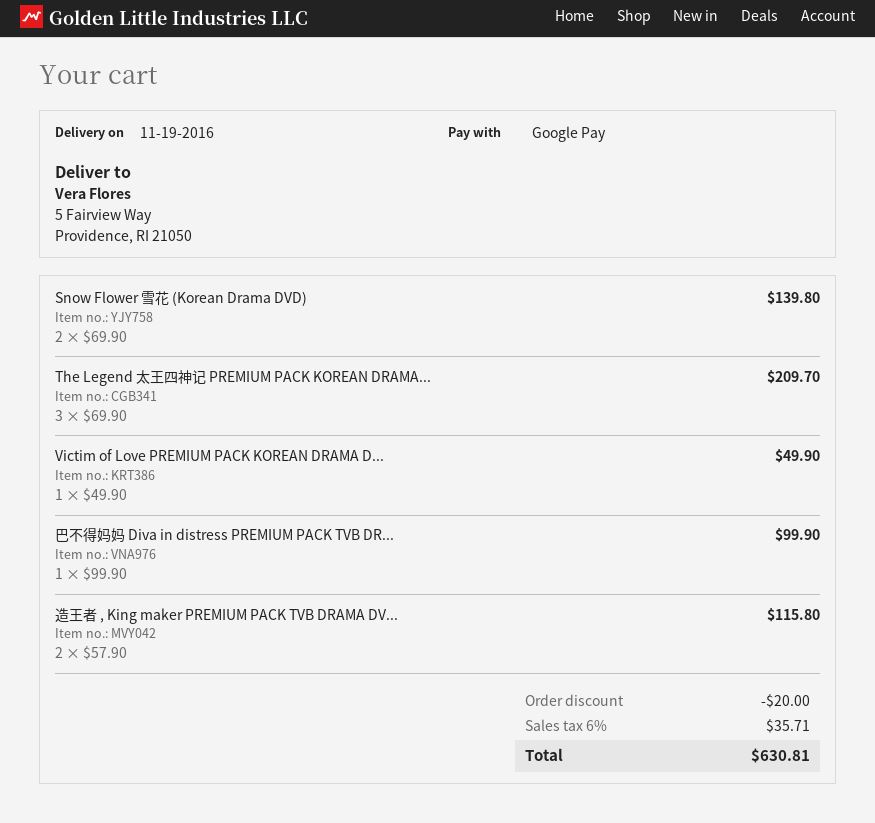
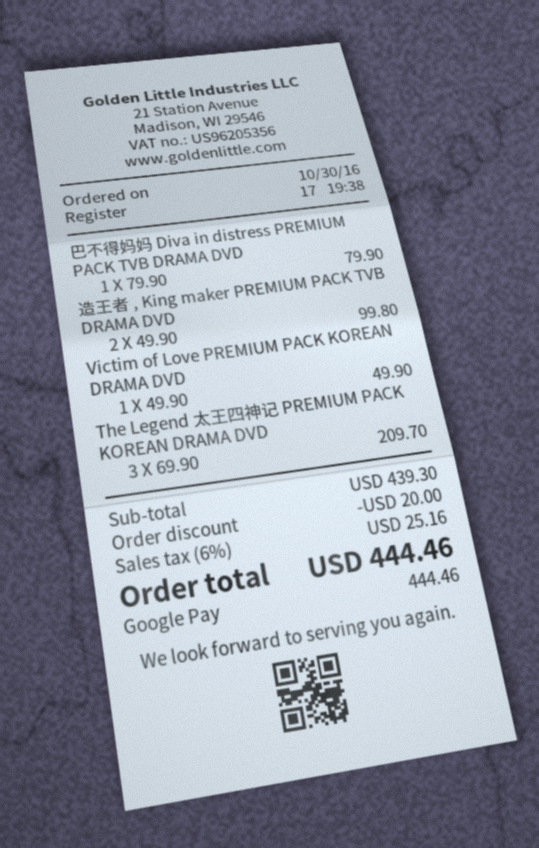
Snow Flower 雪花 (Korean Drama DVD): 2 x 69.90 = 139.80 -> none
巴不得妈妈 Diva in distress PREMIUM PACK TVB DR...: 1 x 99.90 = 99.90 -> 1 x 79.90 = 79.90
造王者 , King maker PREMIUM PACK TVB DRAMA DV...: 2 x 57.90 = 115.80 -> 2 x 49.90 = 99.80
tax: 6% = 35.71 -> 6% = 25.16
total: 630.81 -> 444.46

